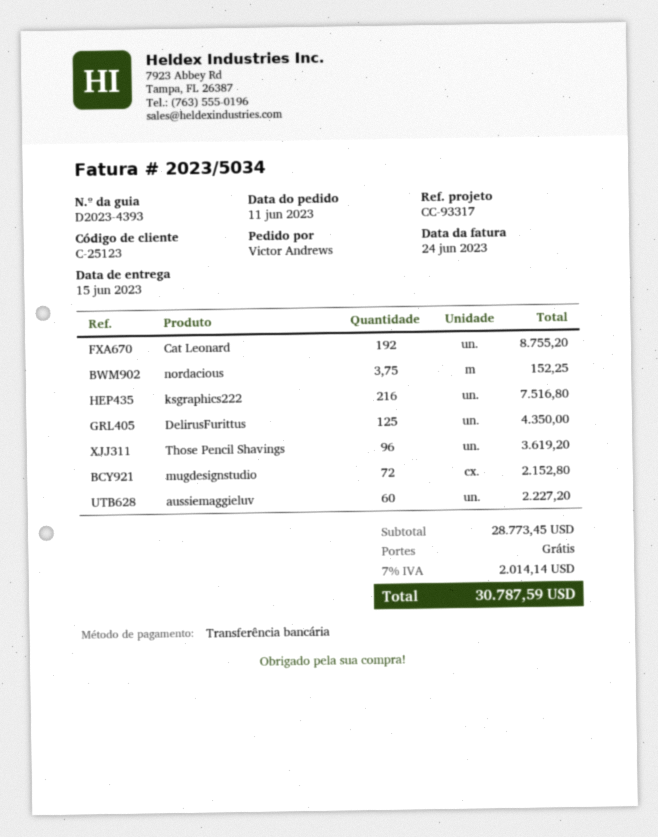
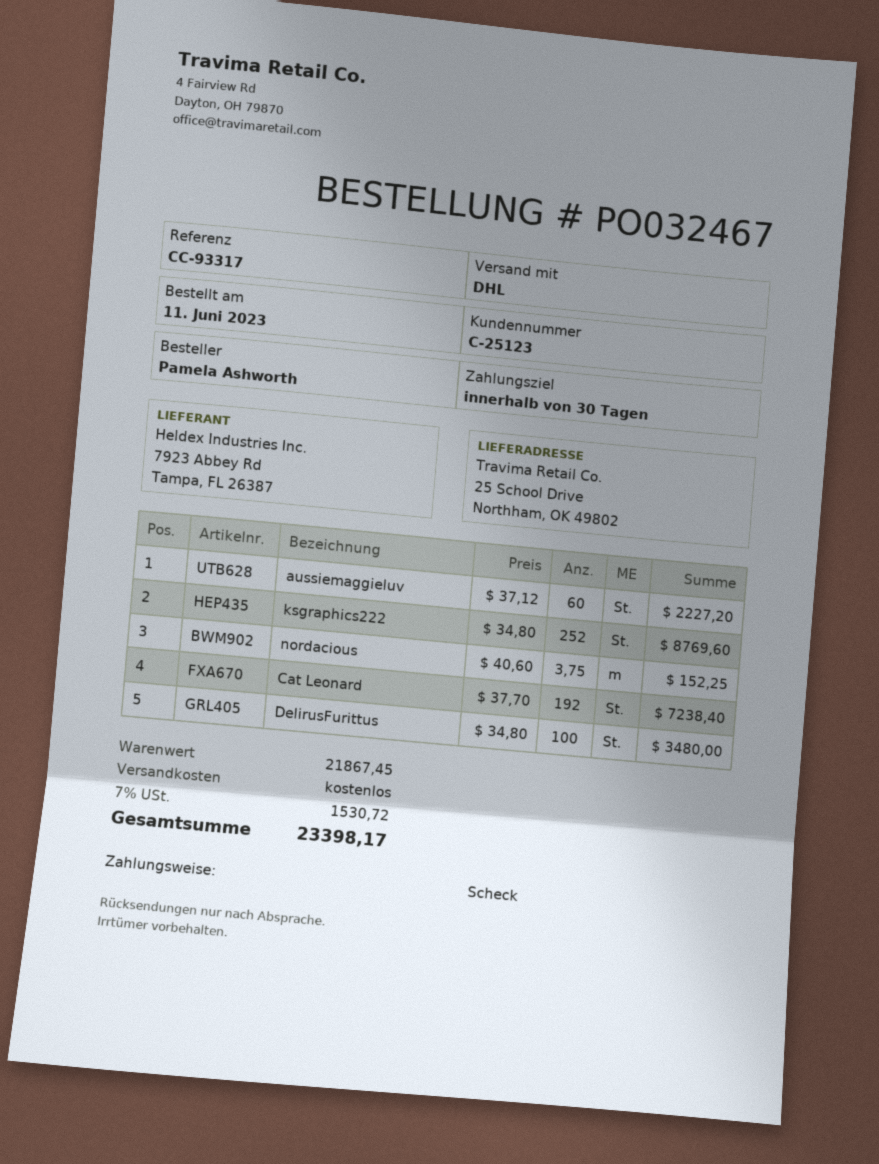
ordered by: Victor Andrews -> Pamela Ashworth
payment method: bank transfer -> cheque
Cat Leonard: 192 for 8755.20 -> 192 for 7238.40
ksgraphics222: 216 for 7516.80 -> 252 for 8769.60
DelirusFurittus: 125 for 4350.00 -> 100 for 3480.00
Those Pencil Shavings: 96 for 3619.20 -> none
mugdesignstudio: 72 for 2152.80 -> none
subtotal: 28773.45 -> 21867.45
tax: 7% = 2014.14 -> 7% = 1530.72
total: 30787.59 -> 23398.17

